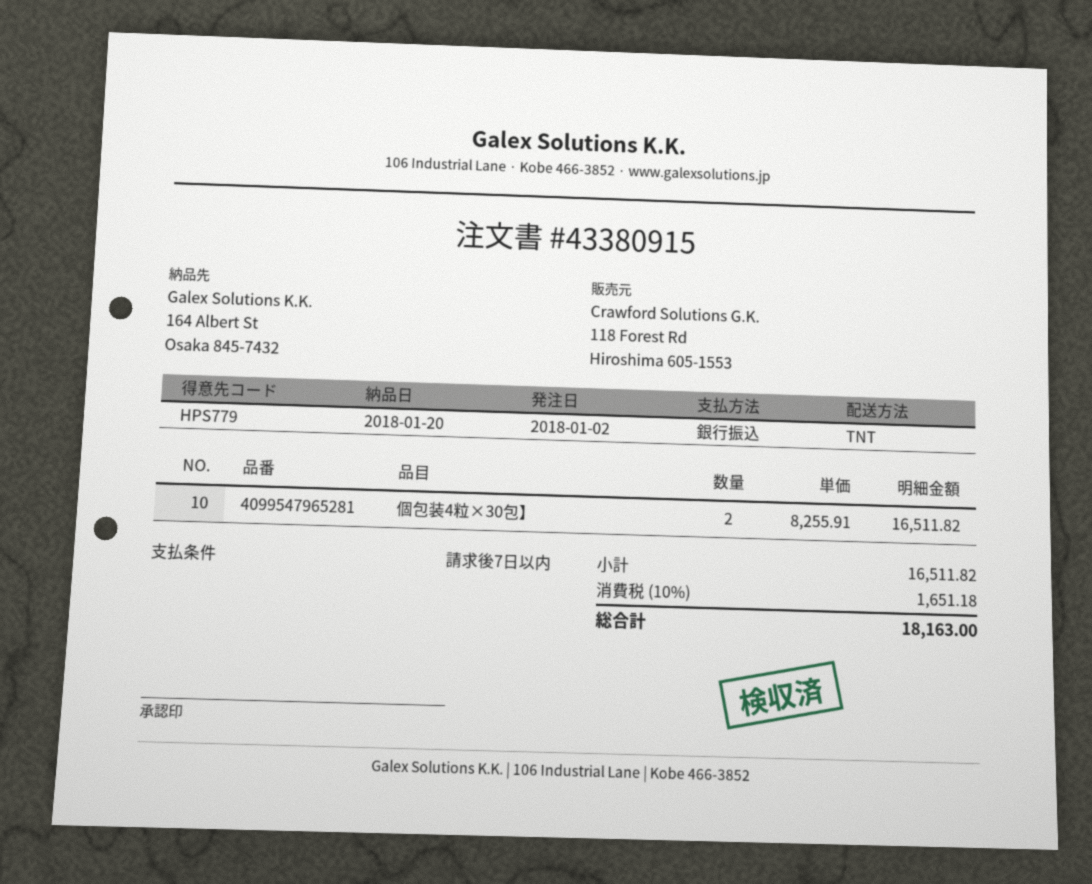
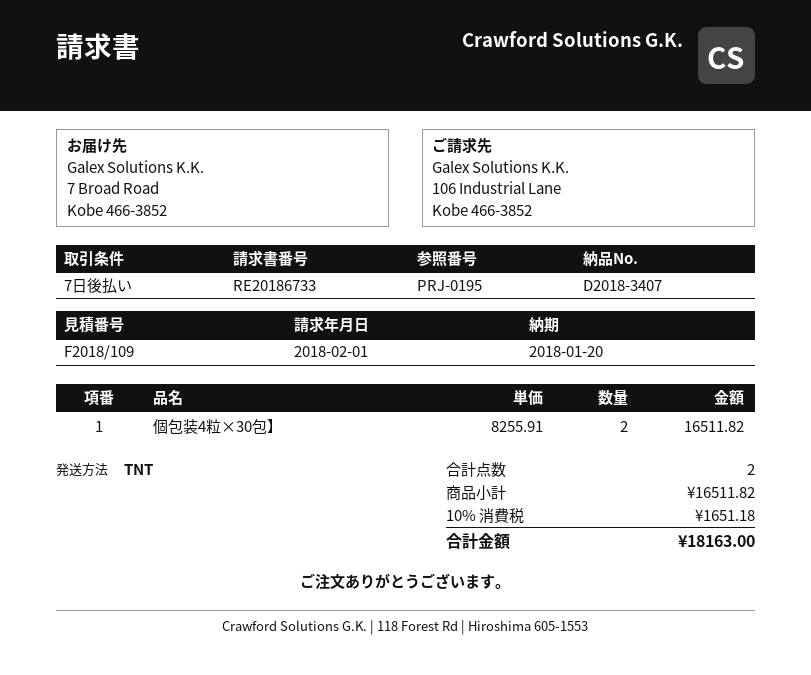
ship to: 164 Albert St, Osaka 845-7432 -> 7 Broad Road, Kobe 466-3852

